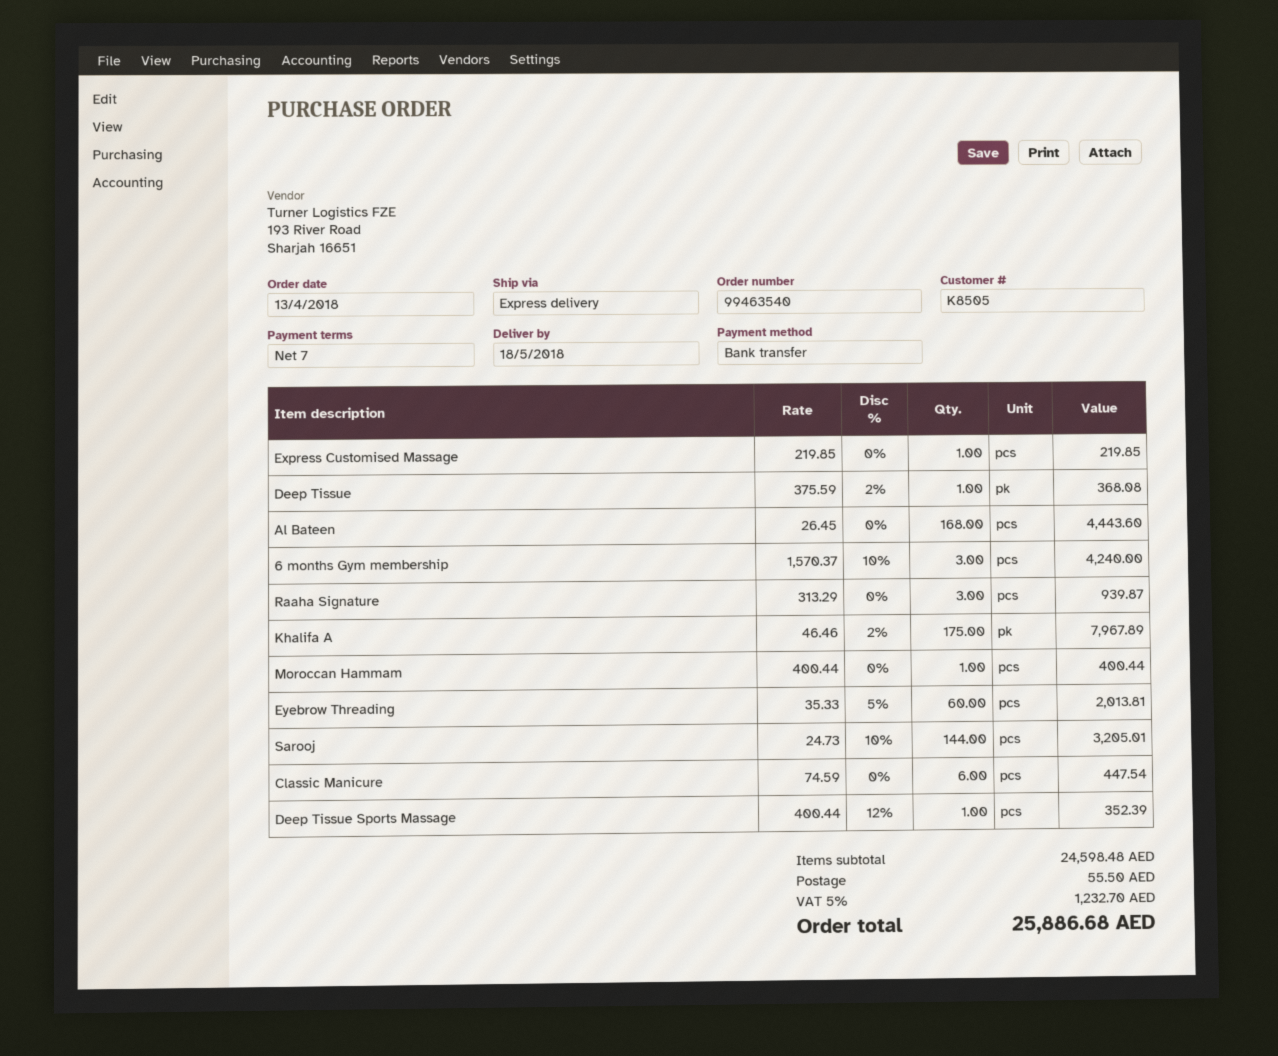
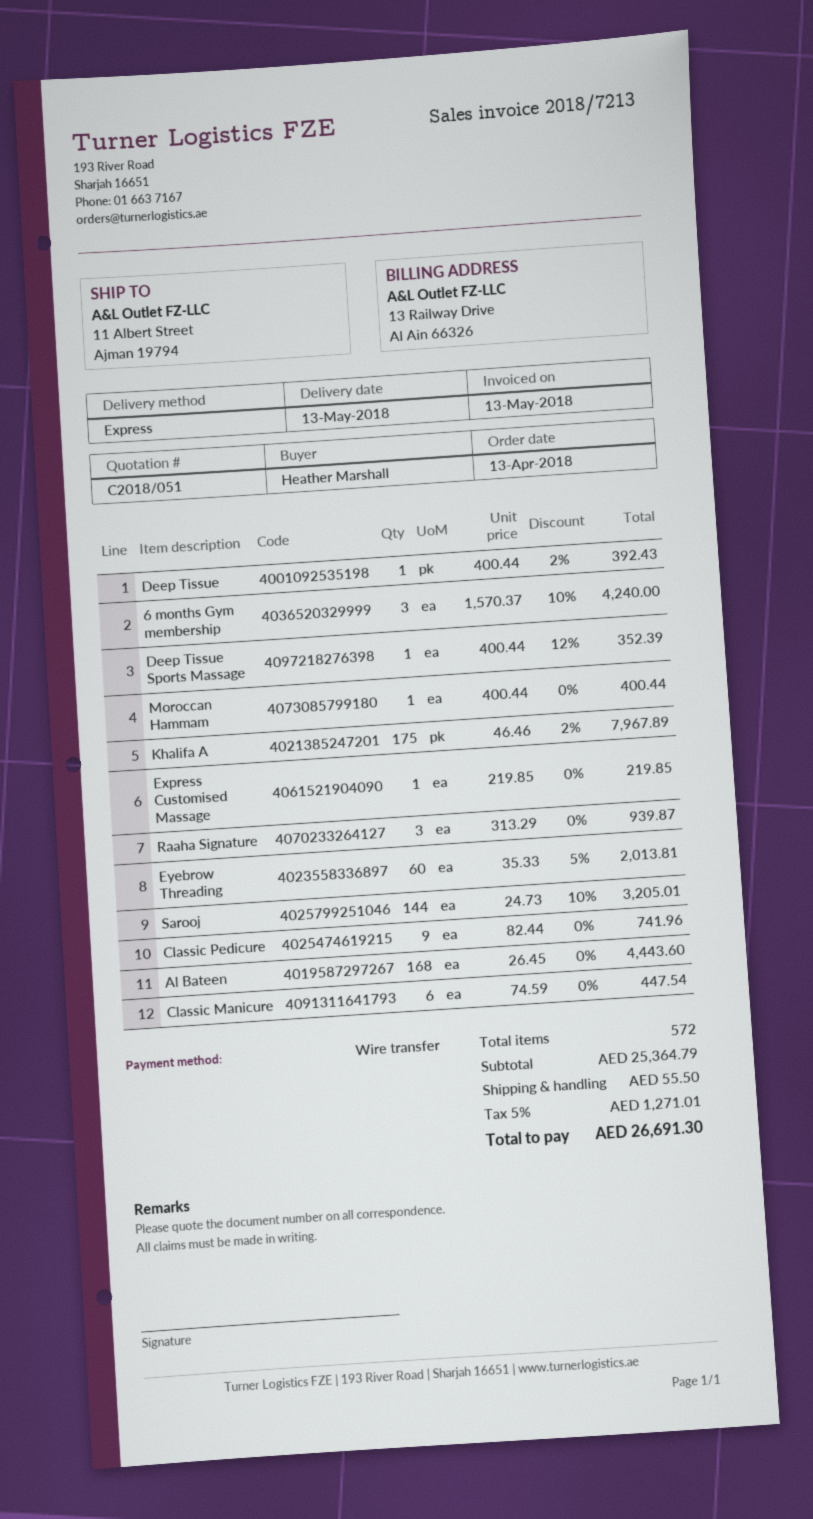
delivery date: 2018-05-18 -> 2018-05-13
Deep Tissue: 1 x 375.59 - 2% = 368.08 -> 1 x 400.44 - 2% = 392.43
Classic Pedicure: none -> 9 x 82.44 = 741.96
subtotal: 24598.48 -> 25364.79
tax: 5% = 1232.70 -> 5% = 1271.01
total: 25886.68 -> 26691.30

